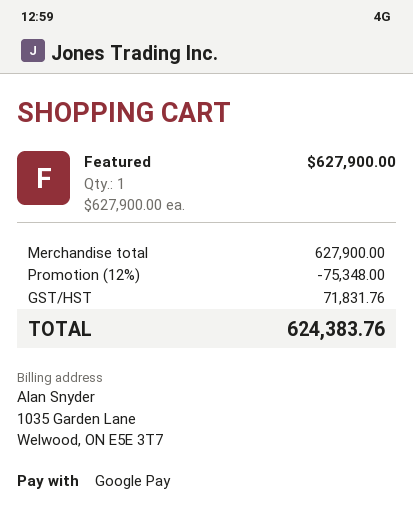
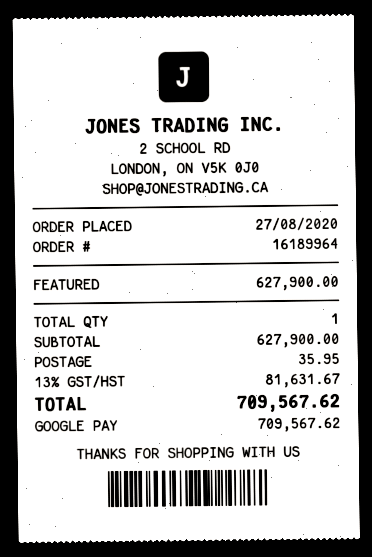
discount: 12% = 75348.00 -> none
shipping: none -> 35.95
tax: 71831.76 -> 81631.67
total: 624383.76 -> 709567.62

